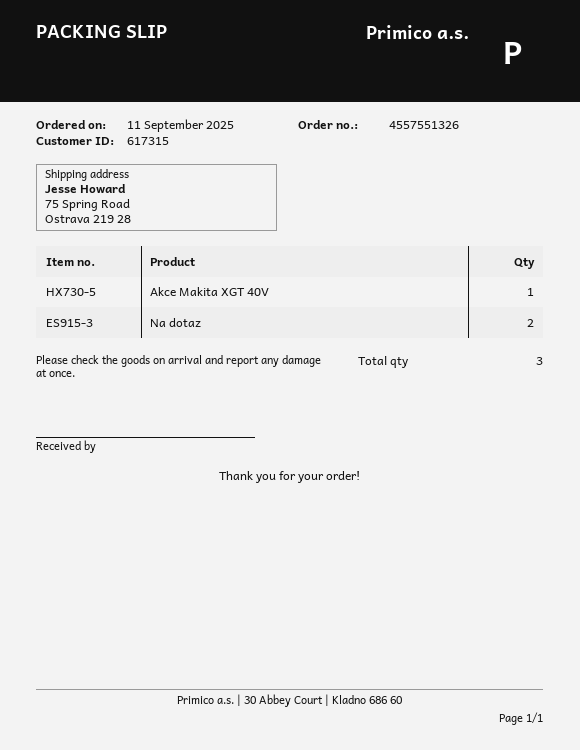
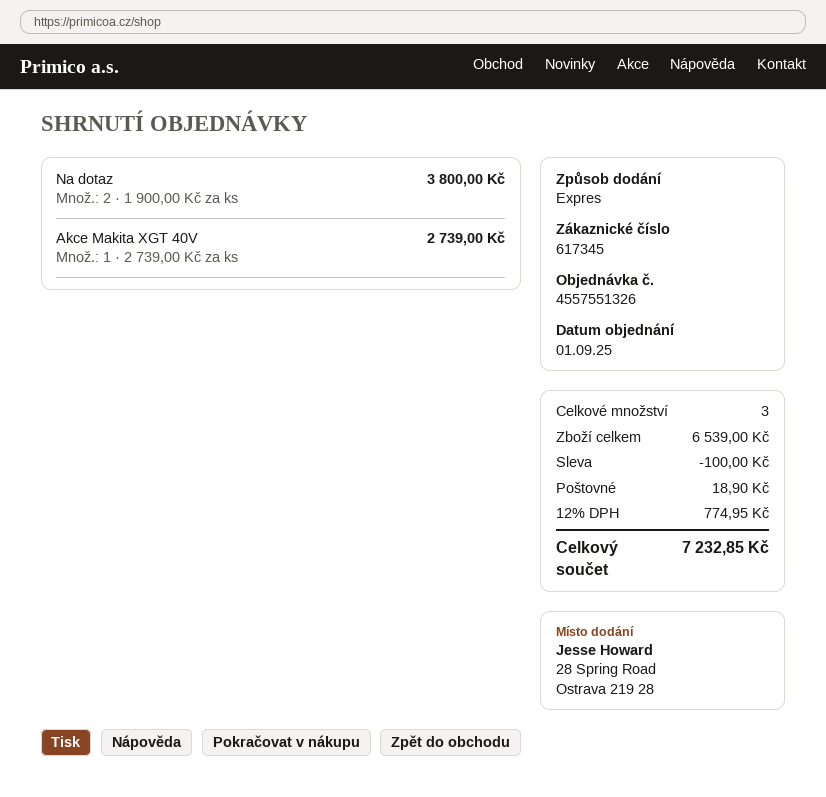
order date: 2025-09-11 -> 2025-09-01
customer number: 617315 -> 617345
ship to: 75 Spring Road, Ostrava 219 28 -> 28 Spring Road, Ostrava 219 28

